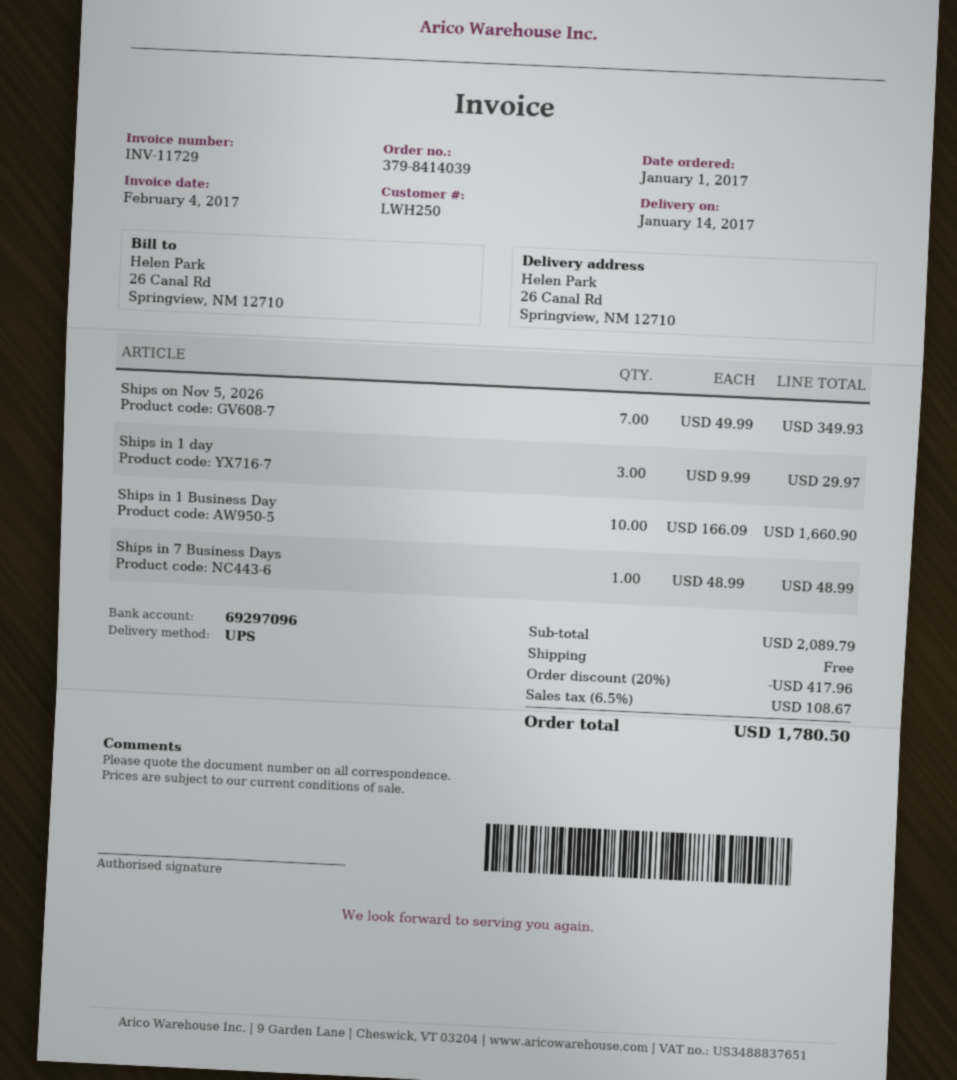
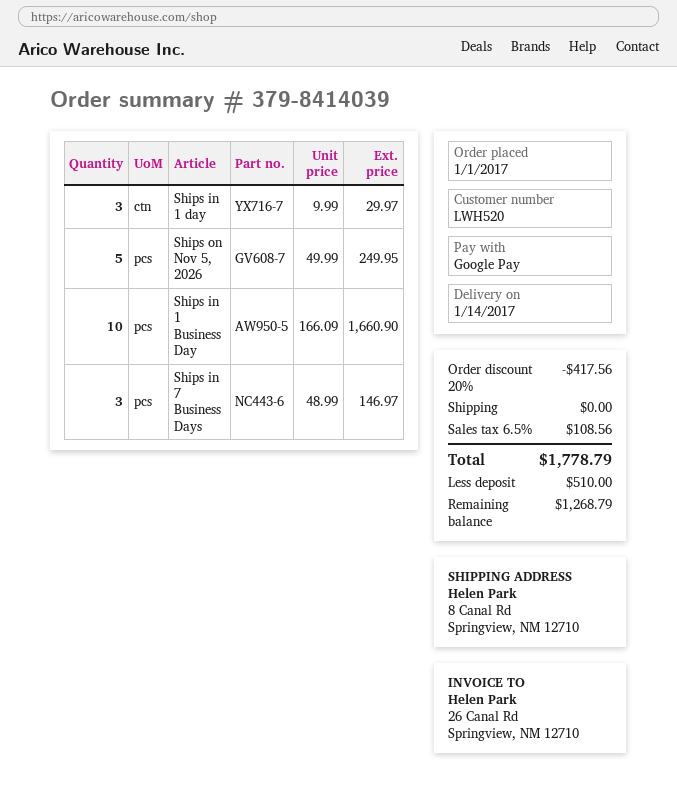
customer number: LWH250 -> LWH520
ship to: 26 Canal Rd, Springview, NM 12710 -> 8 Canal Rd, Springview, NM 12710
Ships on Nov 5, 2026: 7 x 49.99 = 349.93 -> 5 x 49.99 = 249.95
Ships in 7 Business Days: 1 x 48.99 = 48.99 -> 3 x 48.99 = 146.97
discount: 20% = 417.96 -> 20% = 417.56
tax: 6.5% = 108.67 -> 6.5% = 108.56
total: 1780.50 -> 1778.79

